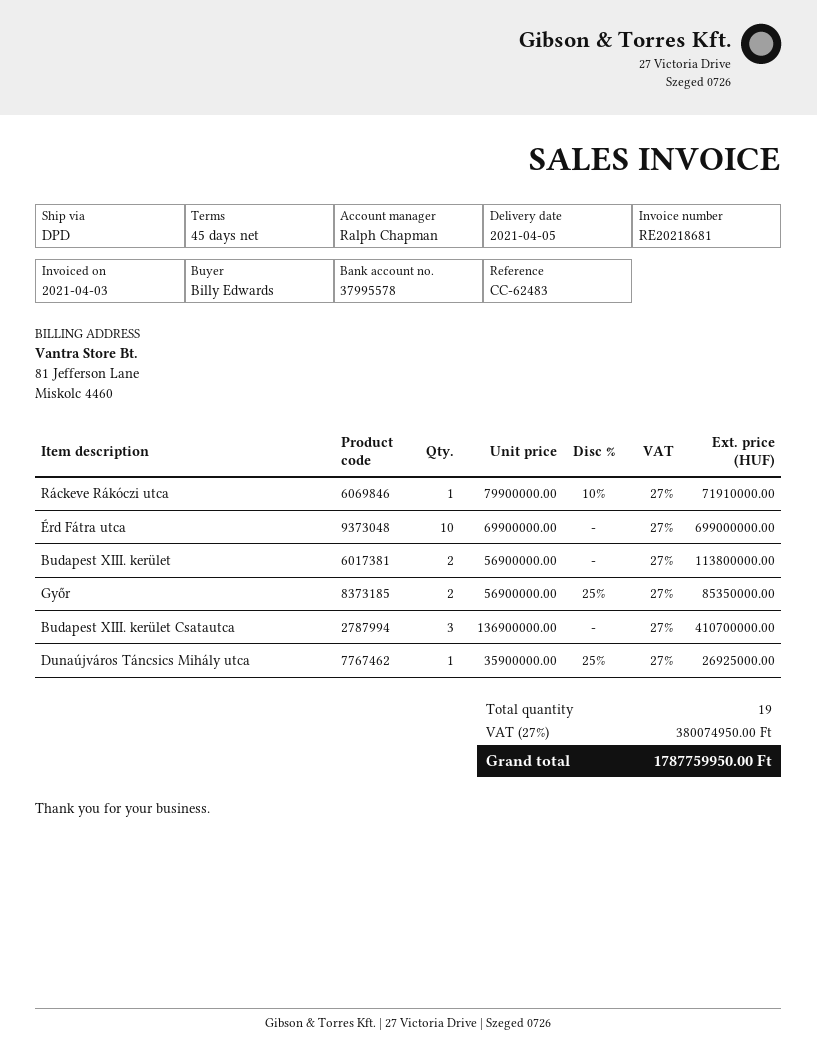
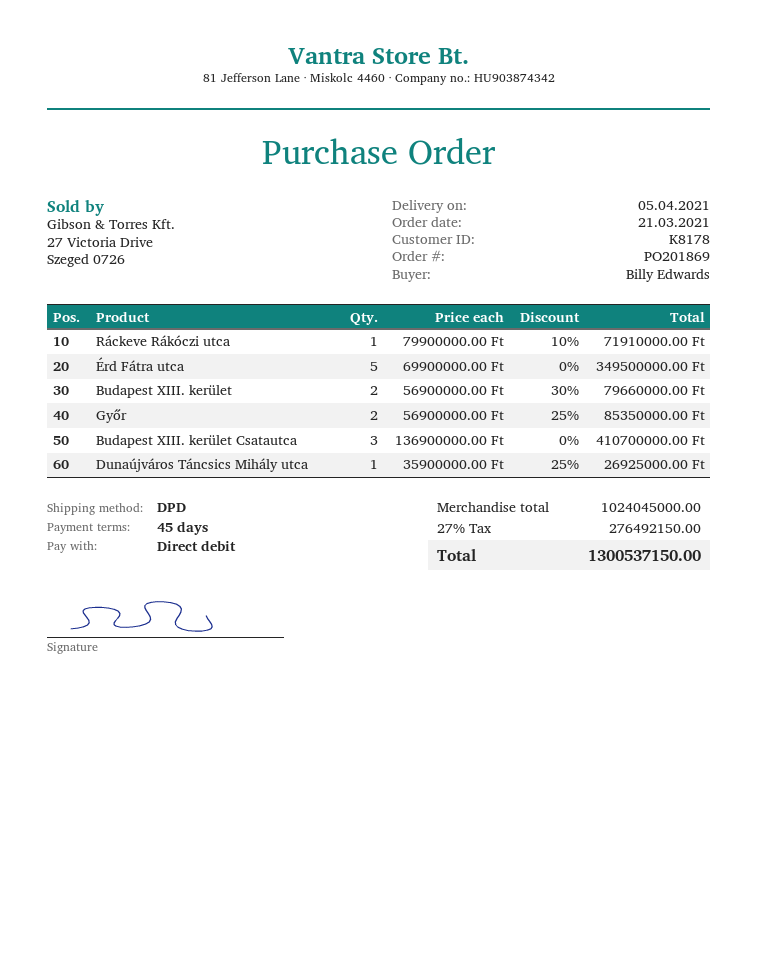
Érd Fátra utca: 10 x 69900000.00 = 699000000.00 -> 5 x 69900000.00 = 349500000.00
Budapest XIII. kerület: 2 x 56900000.00 = 113800000.00 -> 2 x 56900000.00 - 30% = 79660000.00
tax: 27% = 380074950.00 -> 27% = 276492150.00
total: 1787759950.00 -> 1300537150.00

